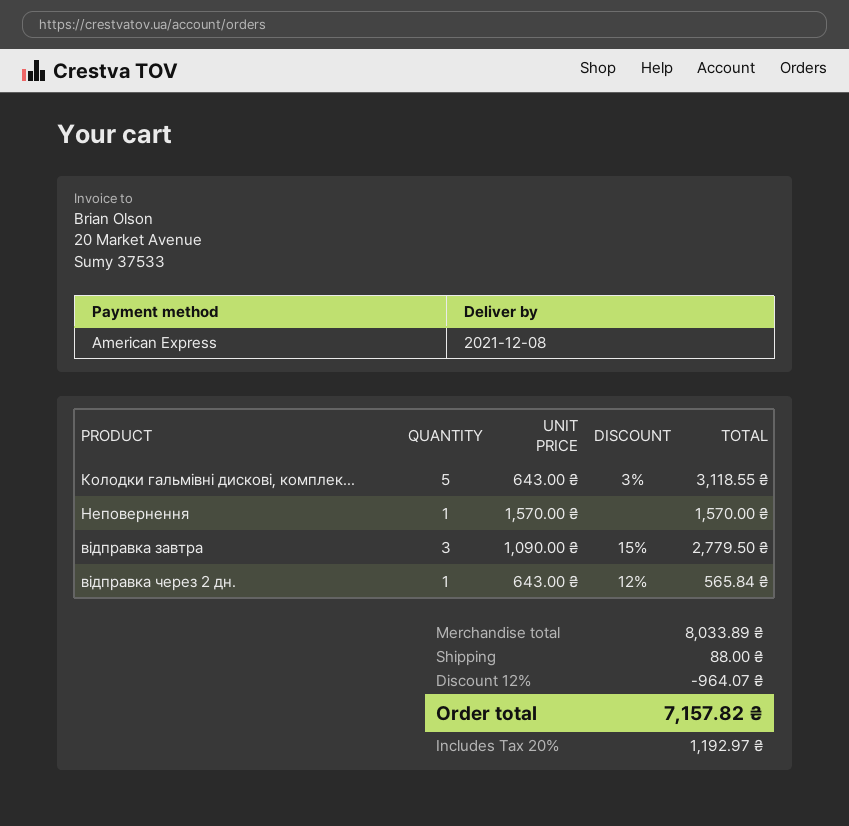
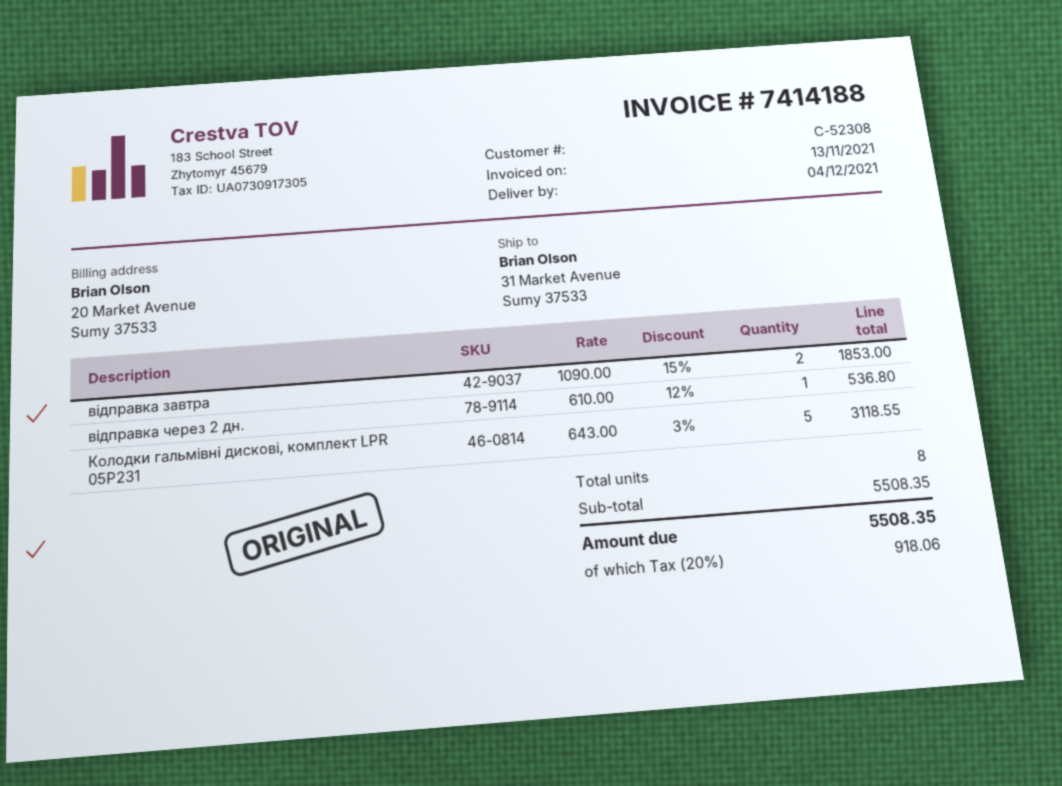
delivery date: 2021-12-08 -> 2021-12-04
Неповернення: 1 x 1570.00 = 1570.00 -> none
відправка завтра: 3 x 1090.00 - 15% = 2779.50 -> 2 x 1090.00 - 15% = 1853.00
відправка через 2 дн.: 1 x 643.00 - 12% = 565.84 -> 1 x 610.00 - 12% = 536.80
subtotal: 8033.89 -> 5508.35
discount: 12% = 964.07 -> none
shipping: 88.00 -> none
tax: 20% = 1192.97 -> 20% = 918.06
total: 7157.82 -> 5508.35

